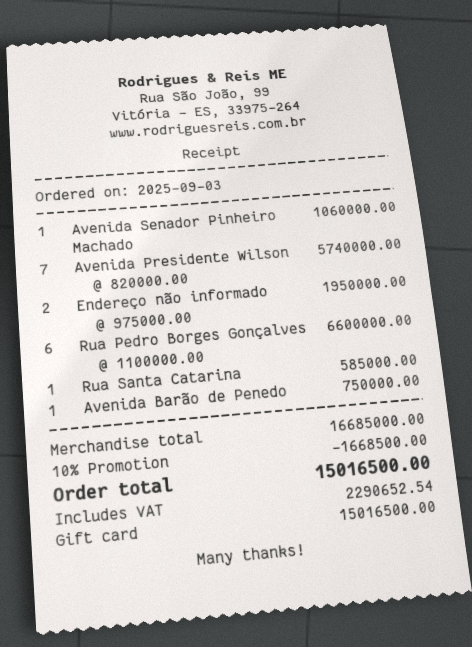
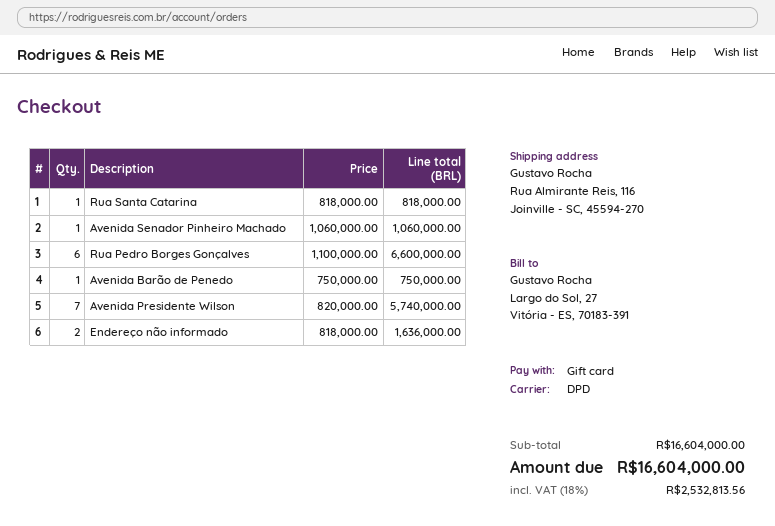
Endereço não informado: 2 x 975000.00 = 1950000.00 -> 2 x 818000.00 = 1636000.00
Rua Santa Catarina: 1 x 585000.00 = 585000.00 -> 1 x 818000.00 = 818000.00
subtotal: 16685000.00 -> 16604000.00
discount: 10% = 1668500.00 -> none
tax: 2290652.54 -> 2532813.56
total: 15016500.00 -> 16604000.00

